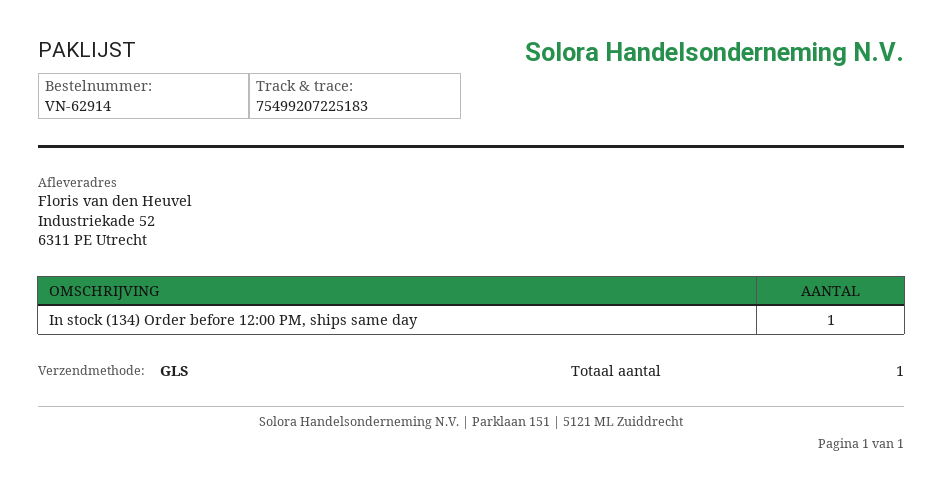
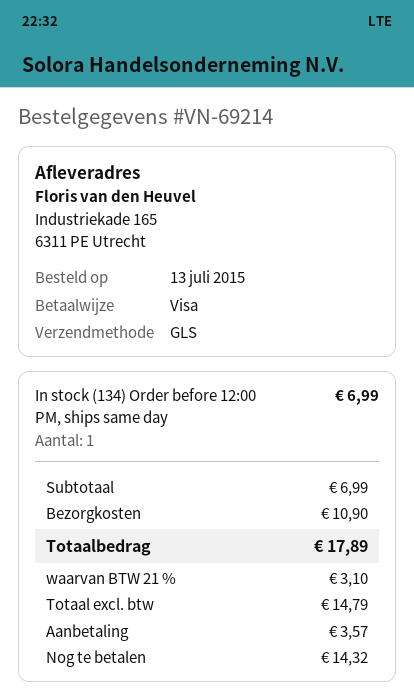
order number: VN-62914 -> VN-69214
ship to: Industriekade 52, 6311 PE Utrecht -> Industriekade 165, 6311 PE Utrecht

